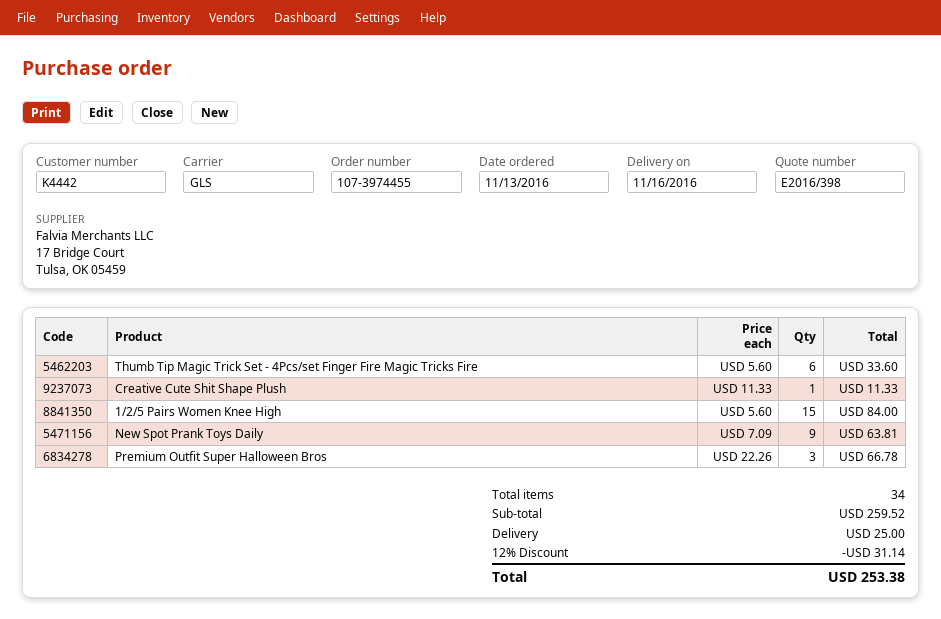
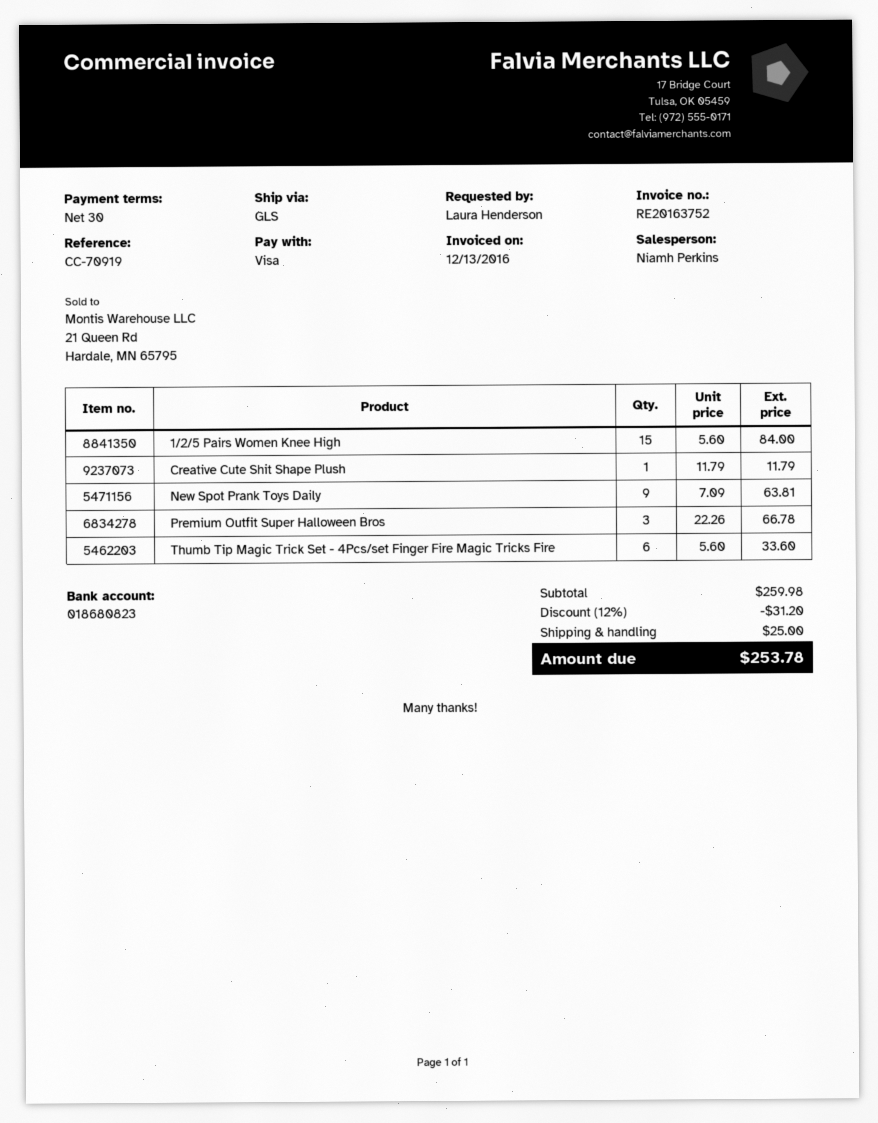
Creative Cute Shit Shape Plush: 1 x 11.33 = 11.33 -> 1 x 11.79 = 11.79
subtotal: 259.52 -> 259.98
discount: 12% = 31.14 -> 12% = 31.20
total: 253.38 -> 253.78

